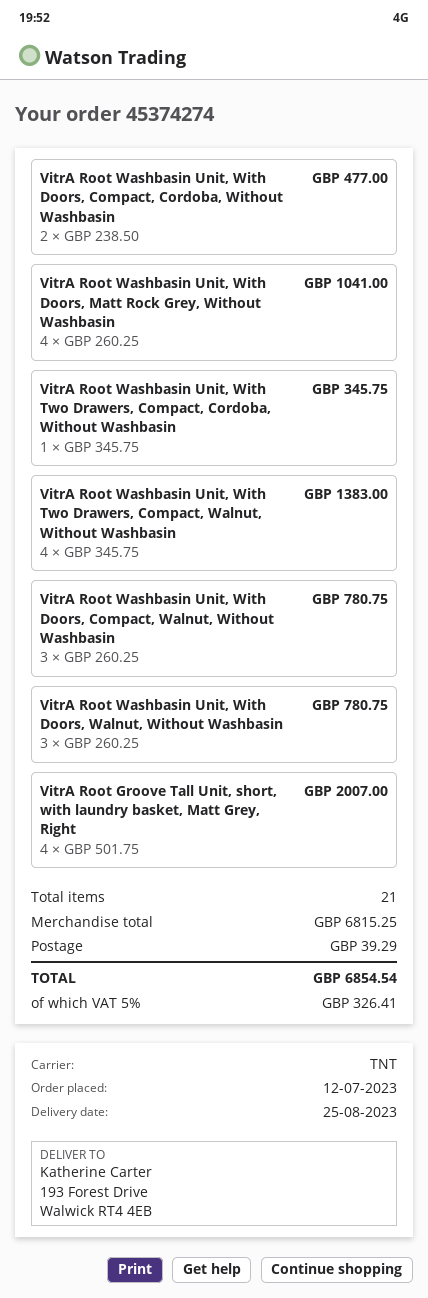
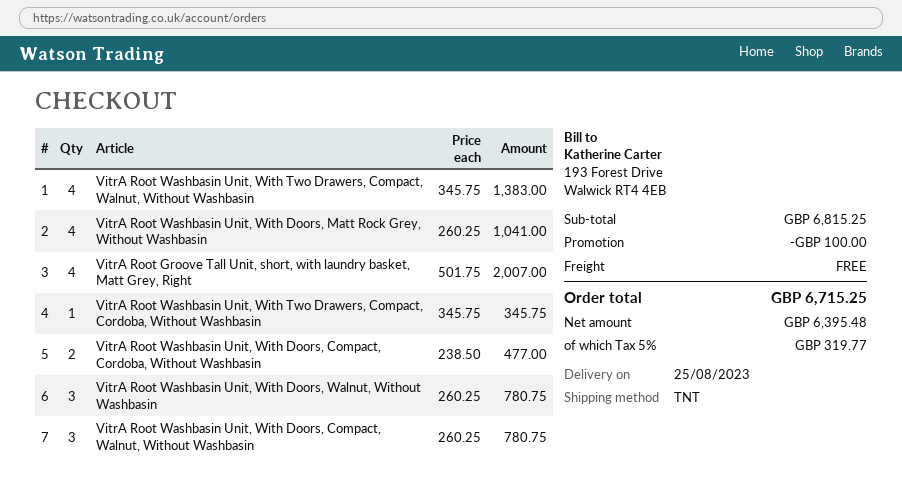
discount: none -> 100.00
shipping: 39.29 -> 0.00
tax: 5% = 326.41 -> 5% = 319.77
total: 6854.54 -> 6715.25

